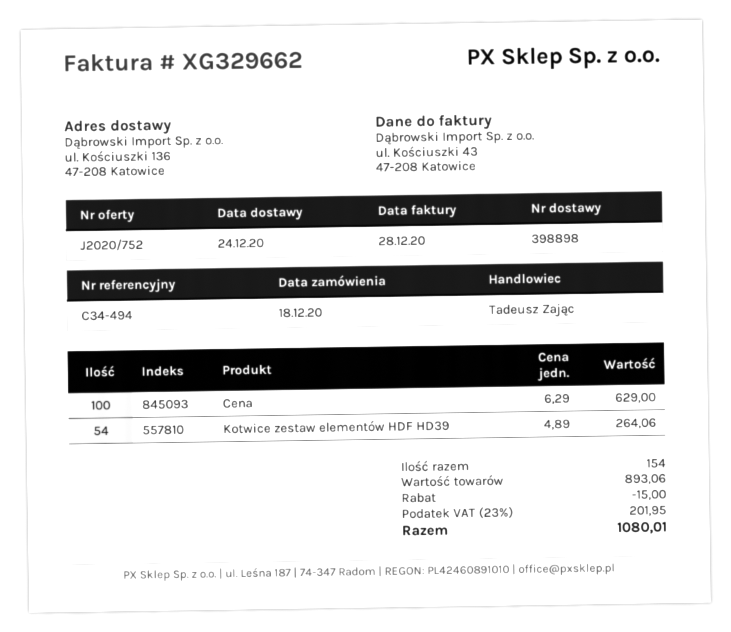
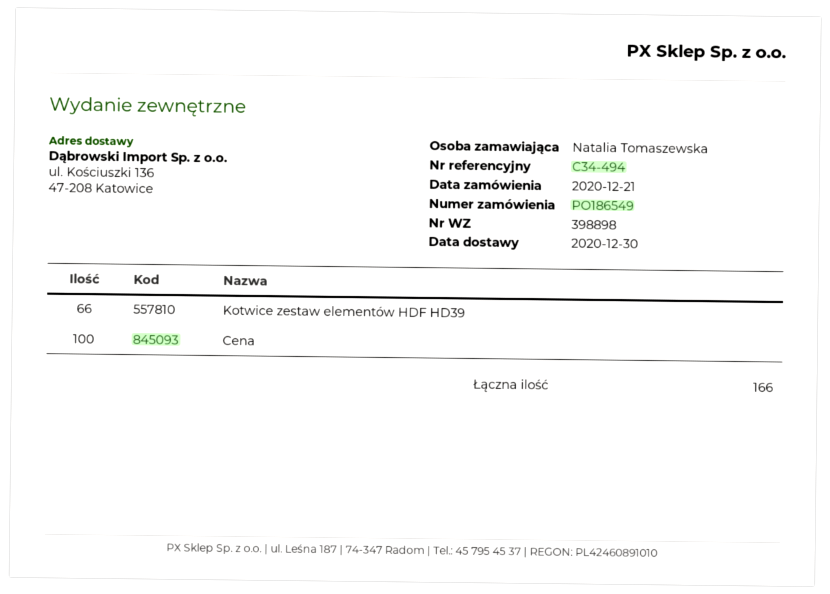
order date: 2020-12-18 -> 2020-12-21
delivery date: 2020-12-24 -> 2020-12-30
Kotwice zestaw elementów HDF HD39: 54 -> 66
total quantity: 154 -> 166

